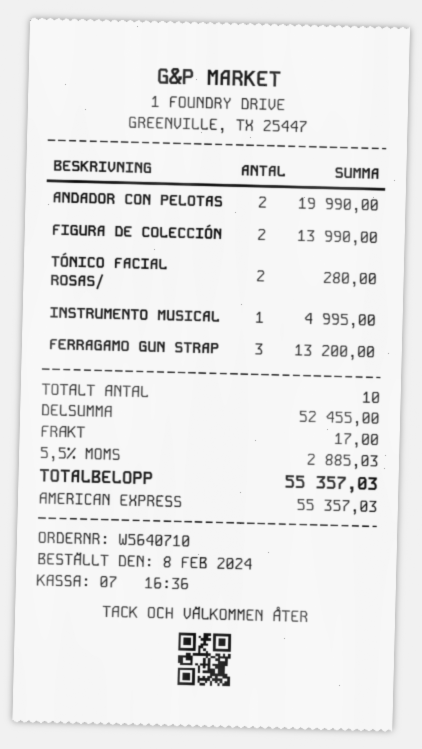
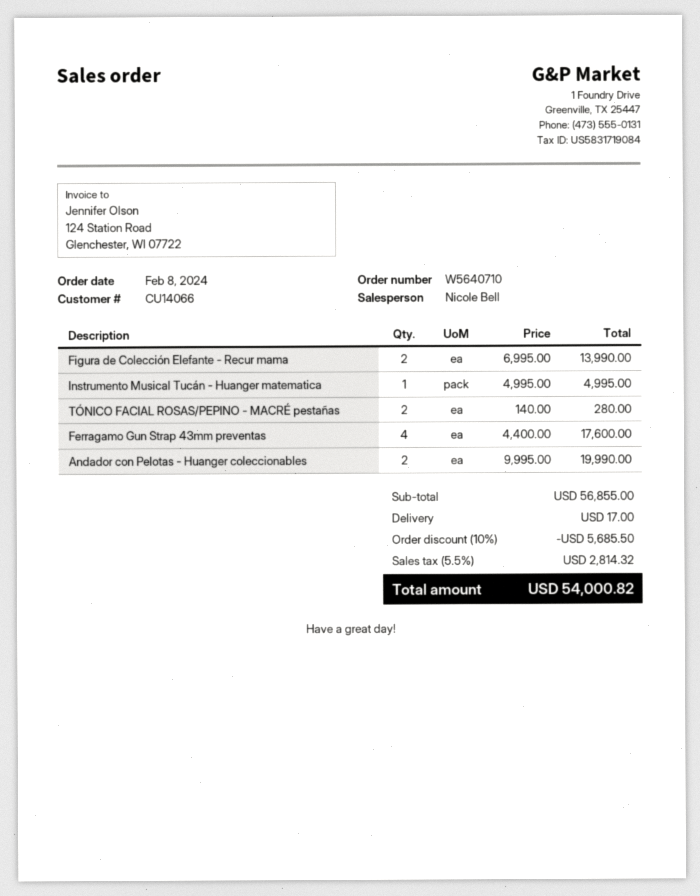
FERRAGAMO GUN STRAP: 3 for 13200.00 -> 4 for 17600.00
subtotal: 52455.00 -> 56855.00
discount: none -> 10% = 5685.50
tax: 5.5% = 2885.03 -> 5.5% = 2814.32
total: 55357.03 -> 54000.82

